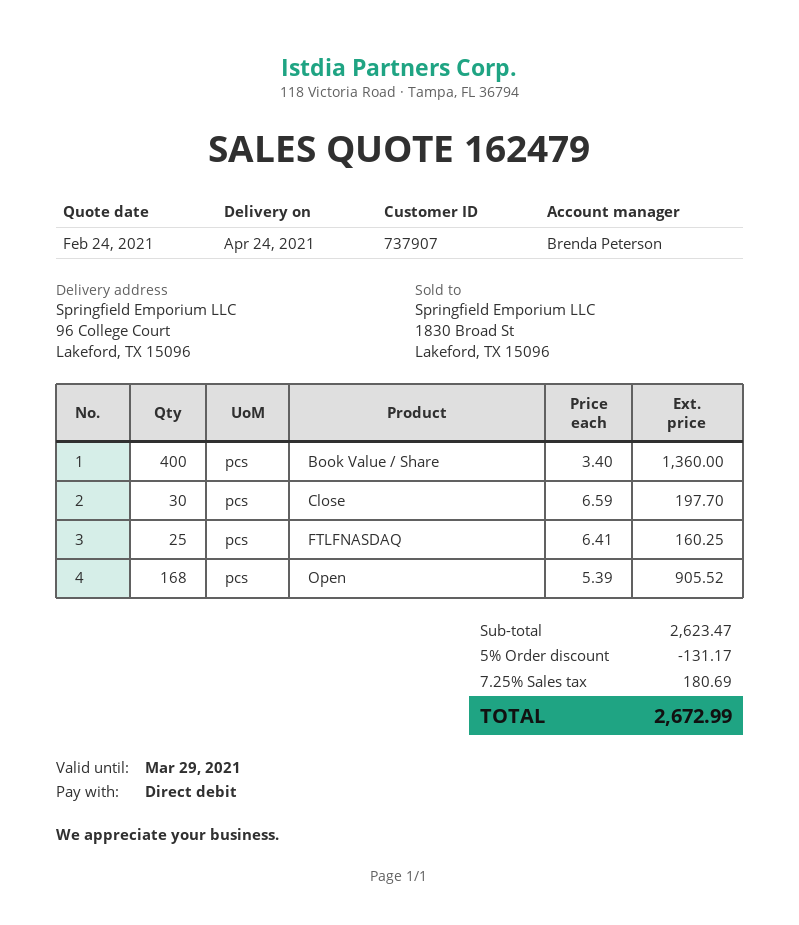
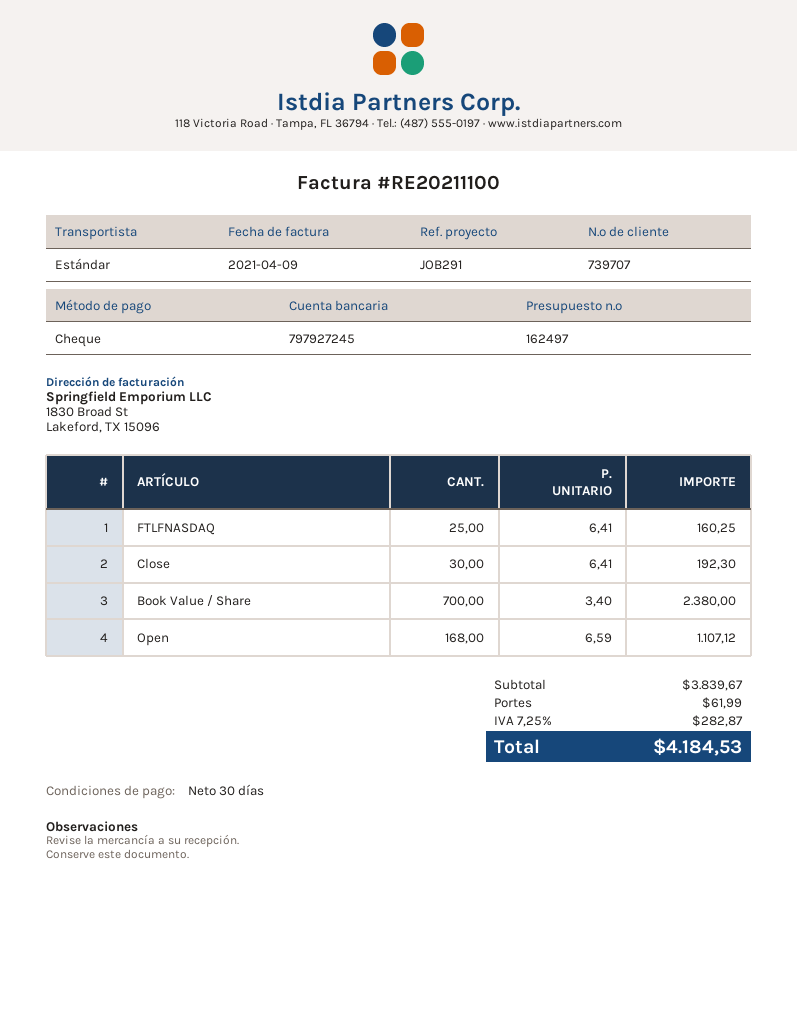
quote number: 162479 -> 162497
customer number: 737907 -> 739707
payment method: direct debit -> cheque
Book Value / Share: 400 x 3.40 = 1360.00 -> 700 x 3.40 = 2380.00
Close: 30 x 6.59 = 197.70 -> 30 x 6.41 = 192.30
Open: 168 x 5.39 = 905.52 -> 168 x 6.59 = 1107.12
subtotal: 2623.47 -> 3839.67
discount: 5% = 131.17 -> none
shipping: none -> 61.99
tax: 7.25% = 180.69 -> 7.25% = 282.87
total: 2672.99 -> 4184.53

